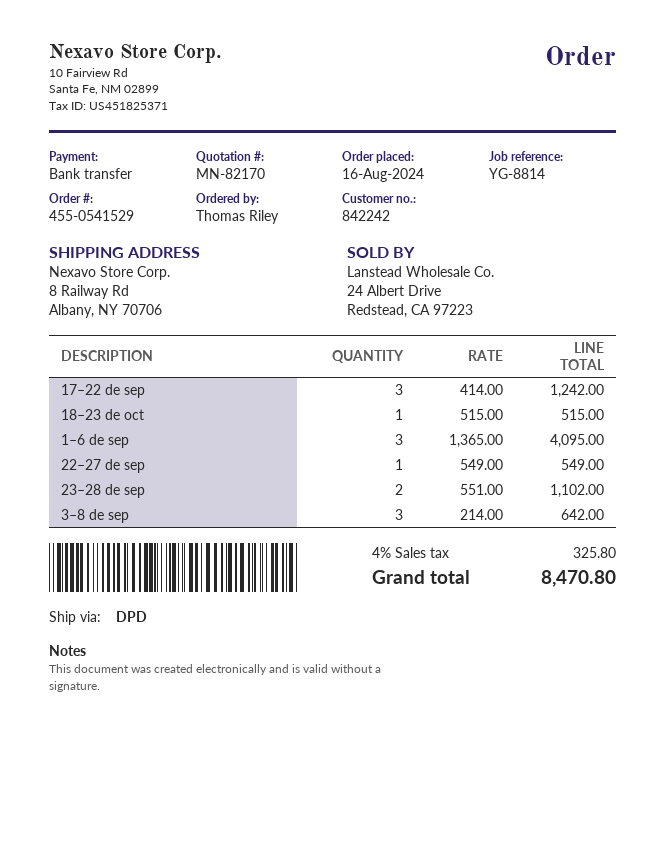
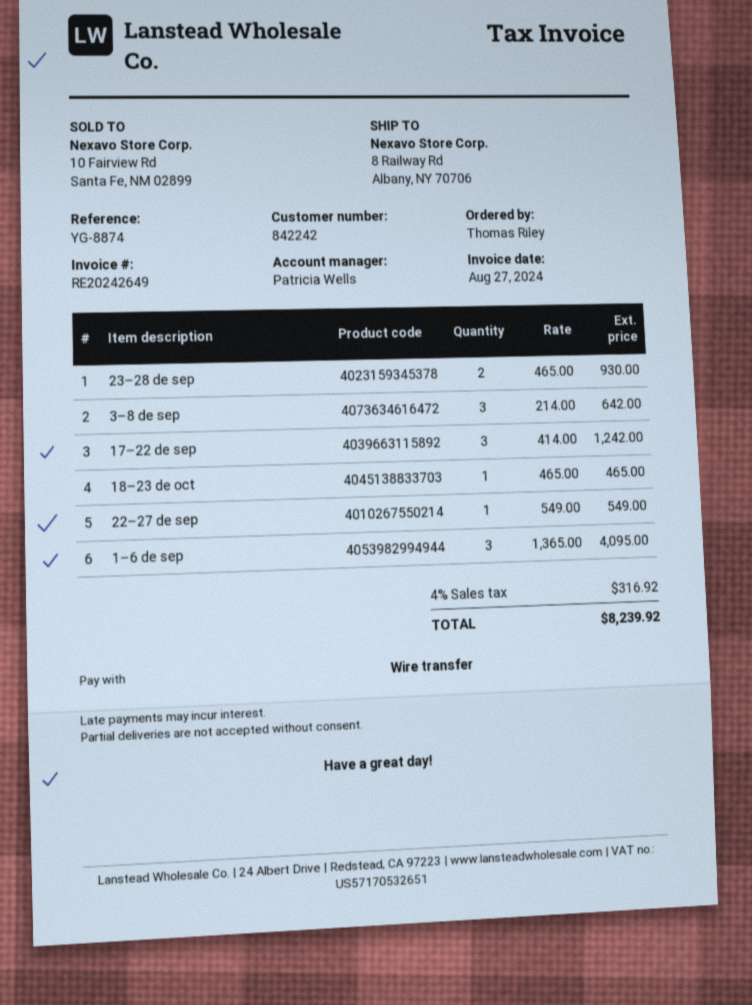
reference: YG-8814 -> YG-8874
18–23 de oct: 1 x 515.00 = 515.00 -> 1 x 465.00 = 465.00
23–28 de sep: 2 x 551.00 = 1102.00 -> 2 x 465.00 = 930.00
tax: 4% = 325.80 -> 4% = 316.92
total: 8470.80 -> 8239.92

